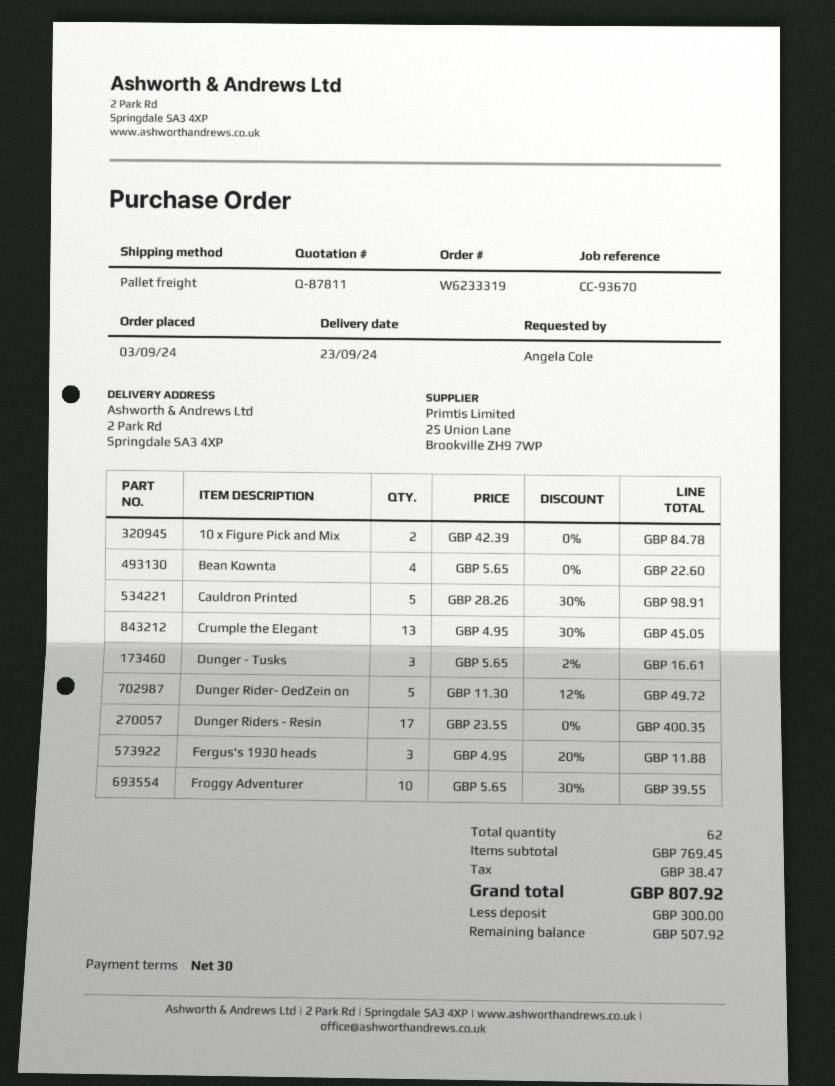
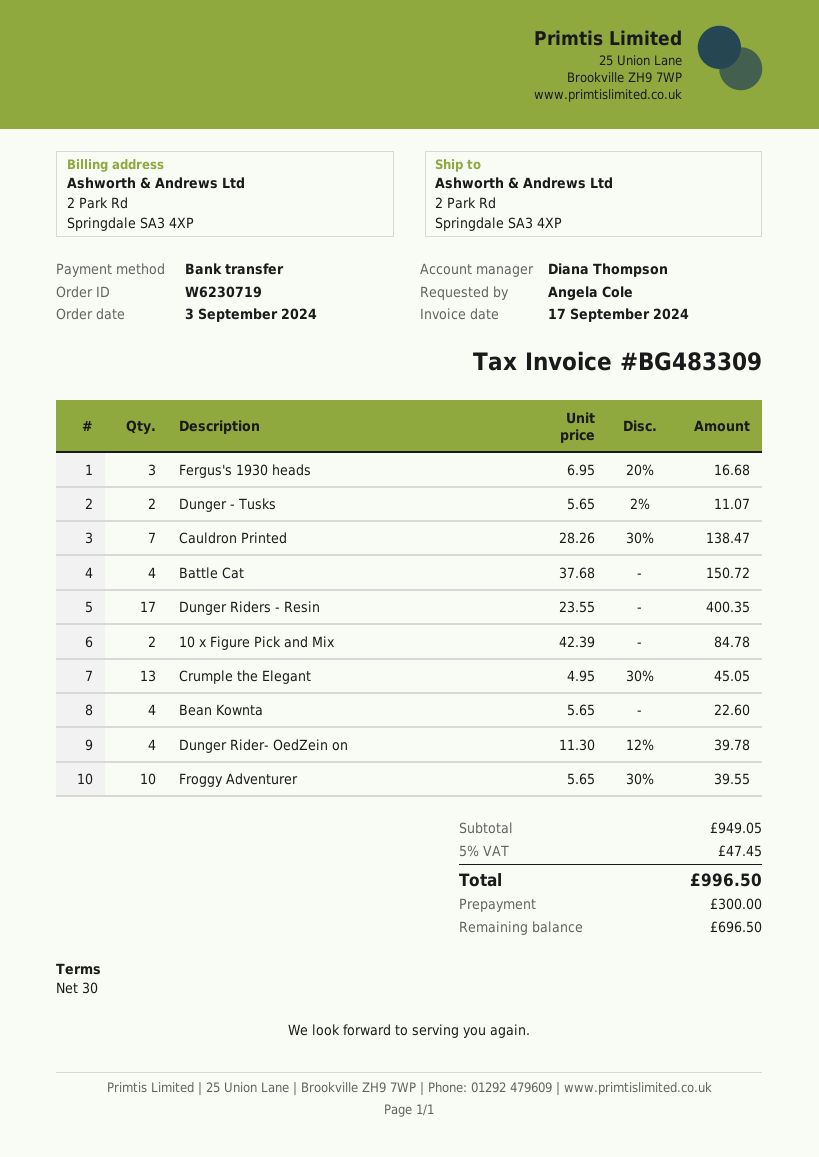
order number: W6233319 -> W6230719
Cauldron Printed: 5 x 28.26 - 30% = 98.91 -> 7 x 28.26 - 30% = 138.47
Dunger - Tusks: 3 x 5.65 - 2% = 16.61 -> 2 x 5.65 - 2% = 11.07
Dunger Rider- OedZein on: 5 x 11.30 - 12% = 49.72 -> 4 x 11.30 - 12% = 39.78
Fergus's 1930 heads: 3 x 4.95 - 20% = 11.88 -> 3 x 6.95 - 20% = 16.68
Battle Cat: none -> 4 x 37.68 = 150.72
subtotal: 769.45 -> 949.05
tax: 38.47 -> 47.45
total: 807.92 -> 996.50
balance: 507.92 -> 696.50

